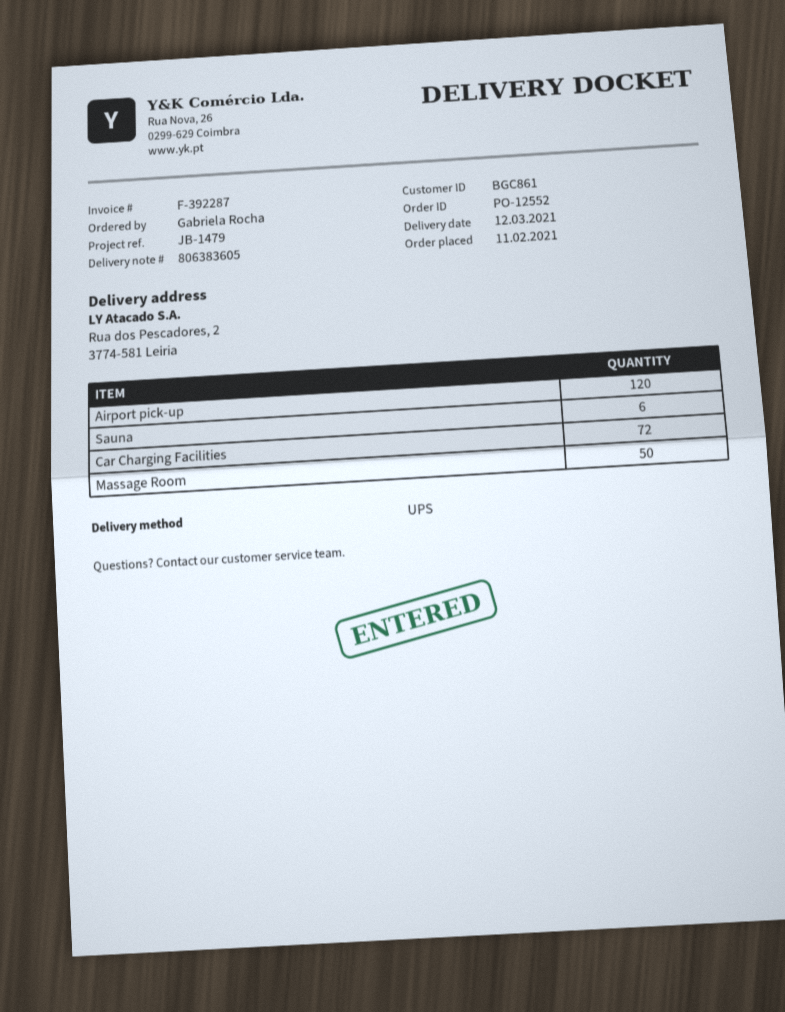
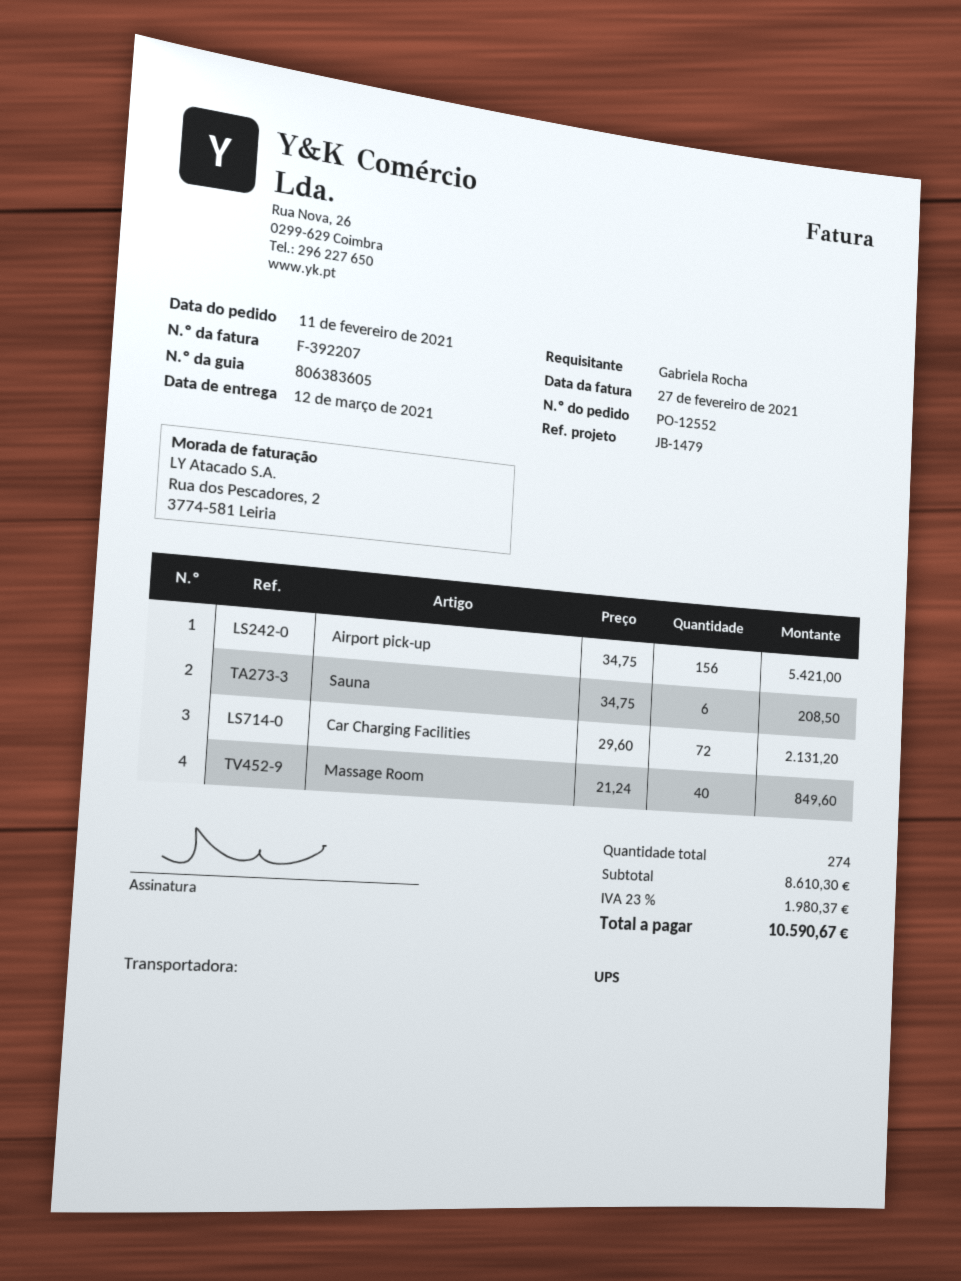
invoice number: F-392287 -> F-392207
Airport pick-up: 120 -> 156
Massage Room: 50 -> 40

